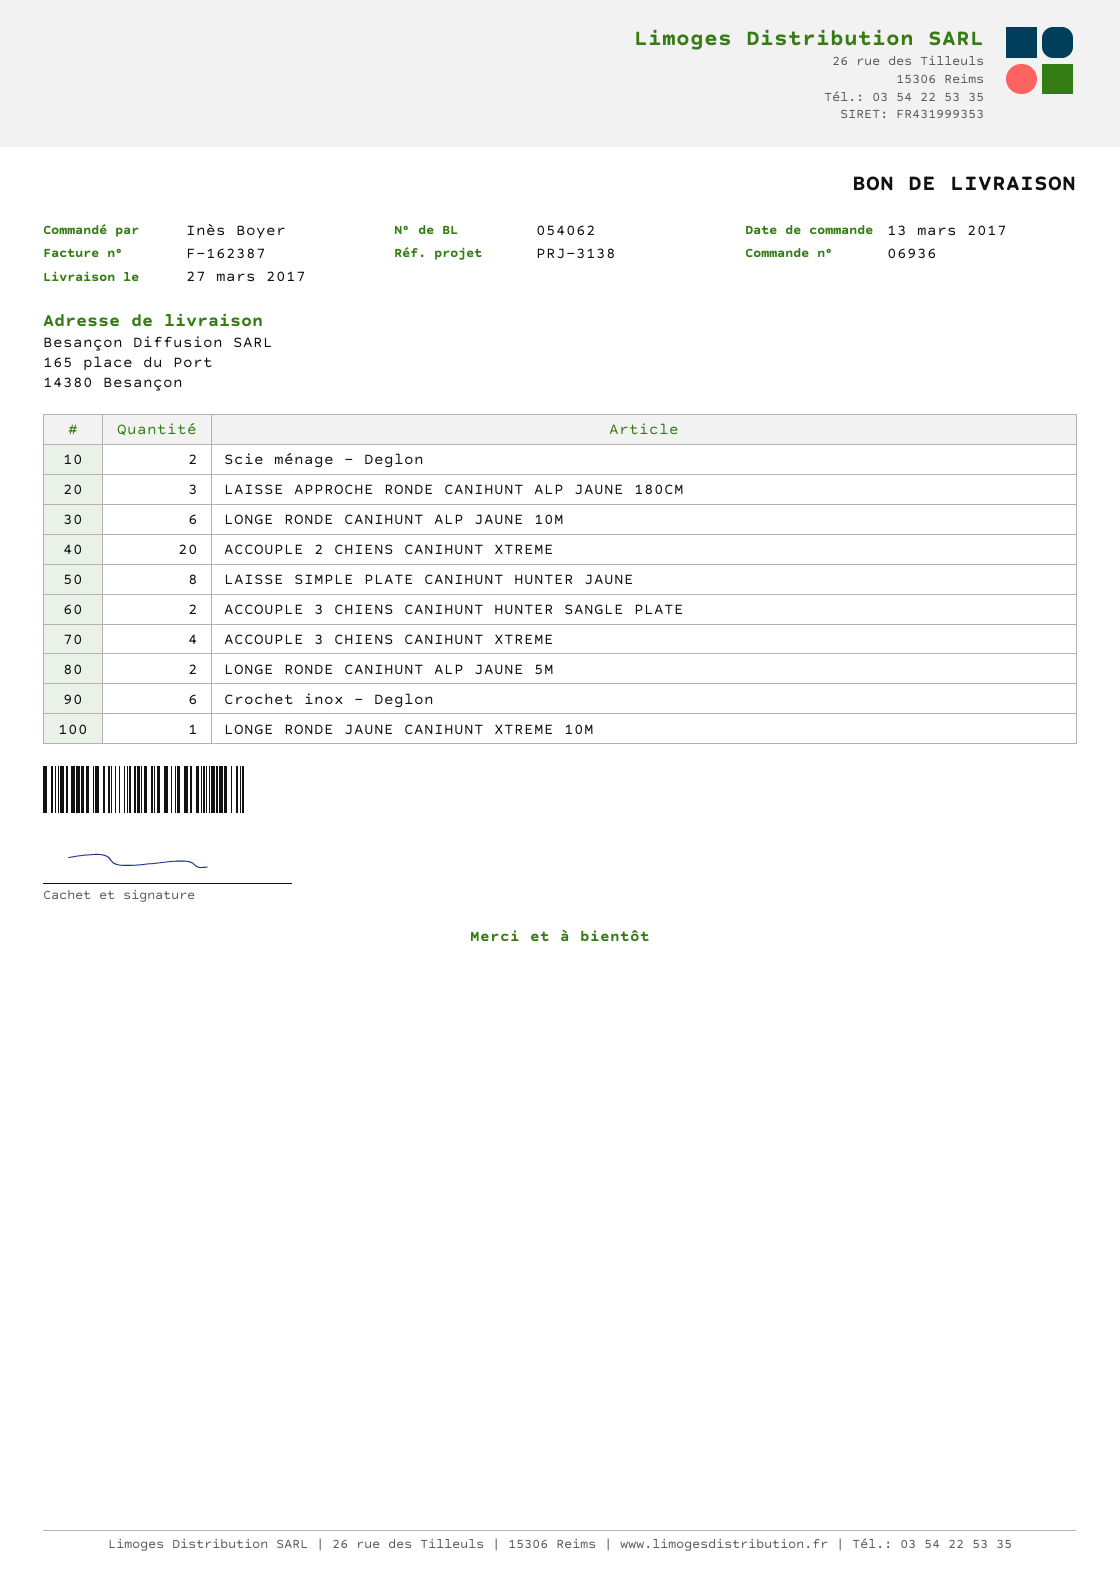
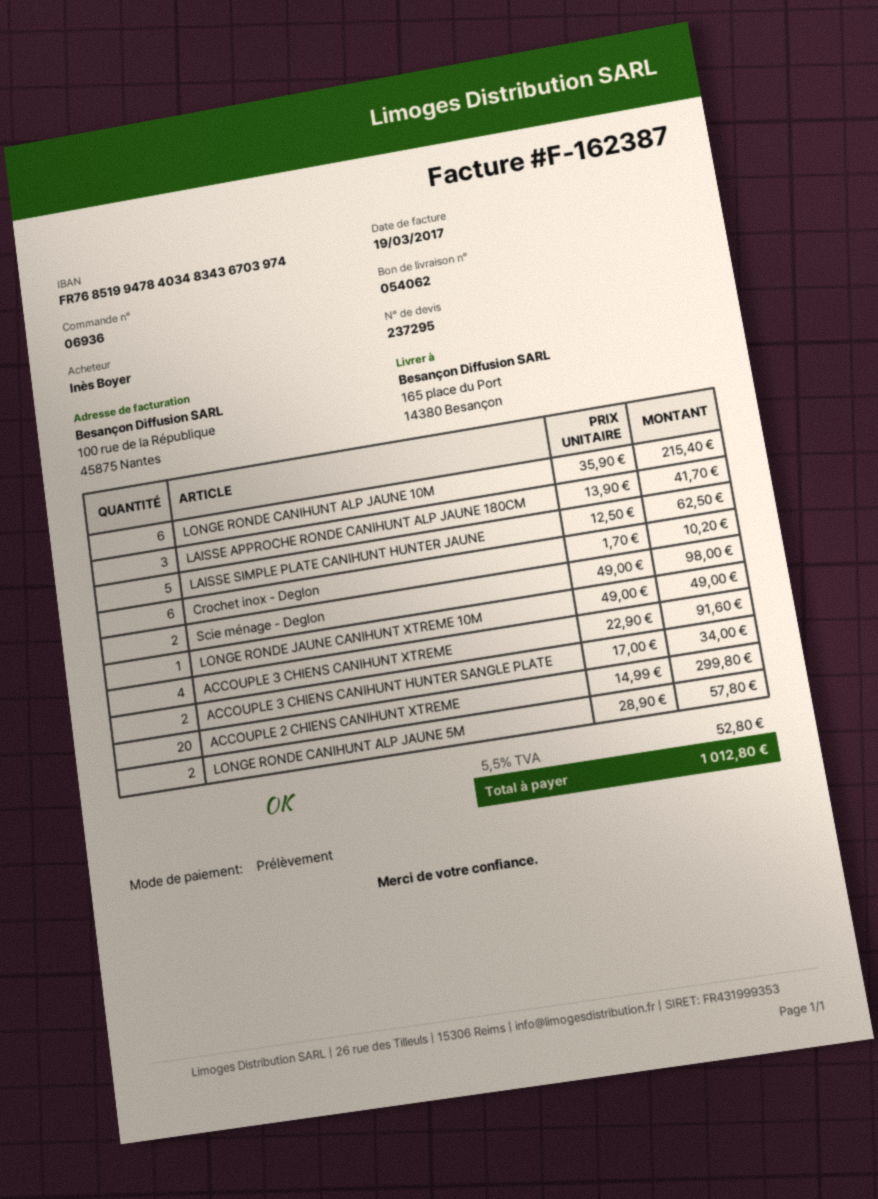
LAISSE SIMPLE PLATE CANIHUNT HUNTER JAUNE: 8 -> 5

